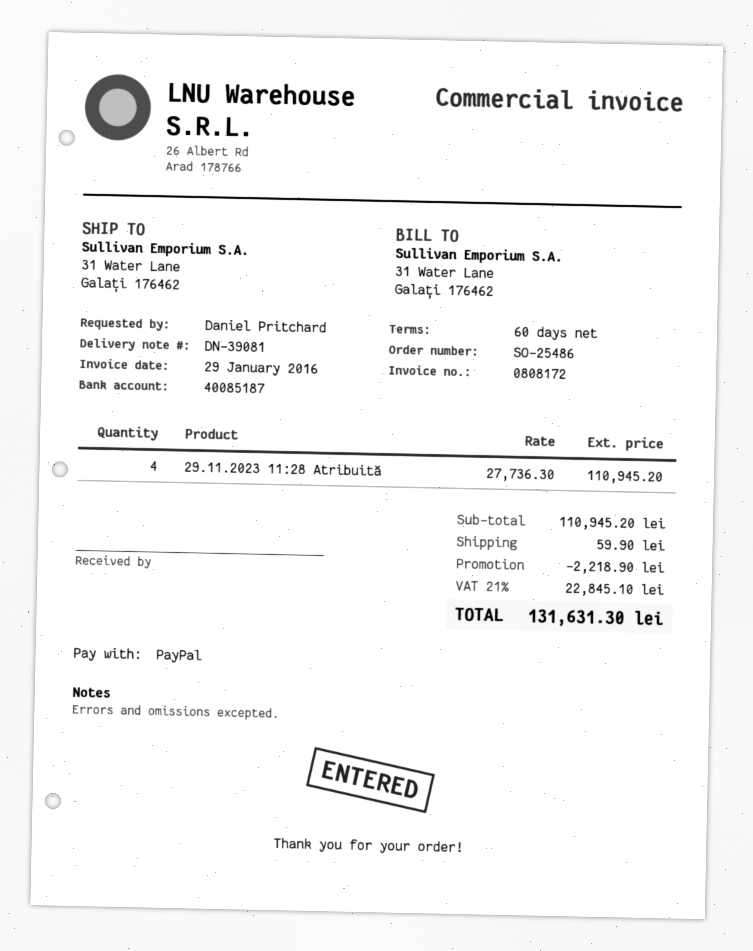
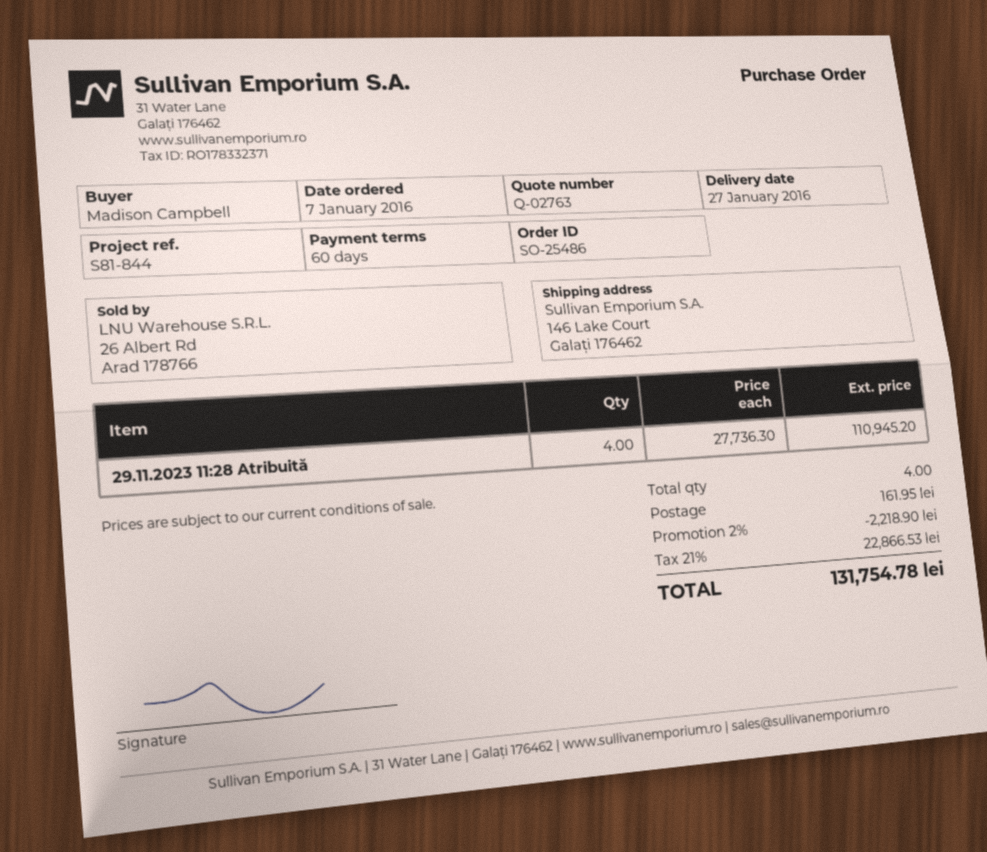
ordered by: Daniel Pritchard -> Madison Campbell
ship to: 31 Water Lane, Galați 176462 -> 146 Lake Court, Galați 176462
shipping: 59.90 -> 161.95
tax: 21% = 22845.10 -> 21% = 22866.53
total: 131631.30 -> 131754.78

